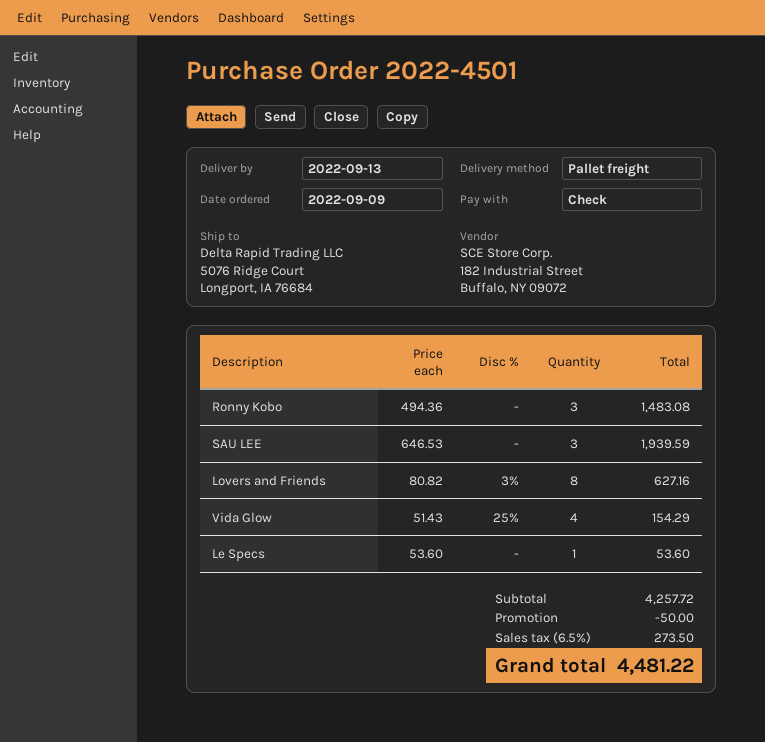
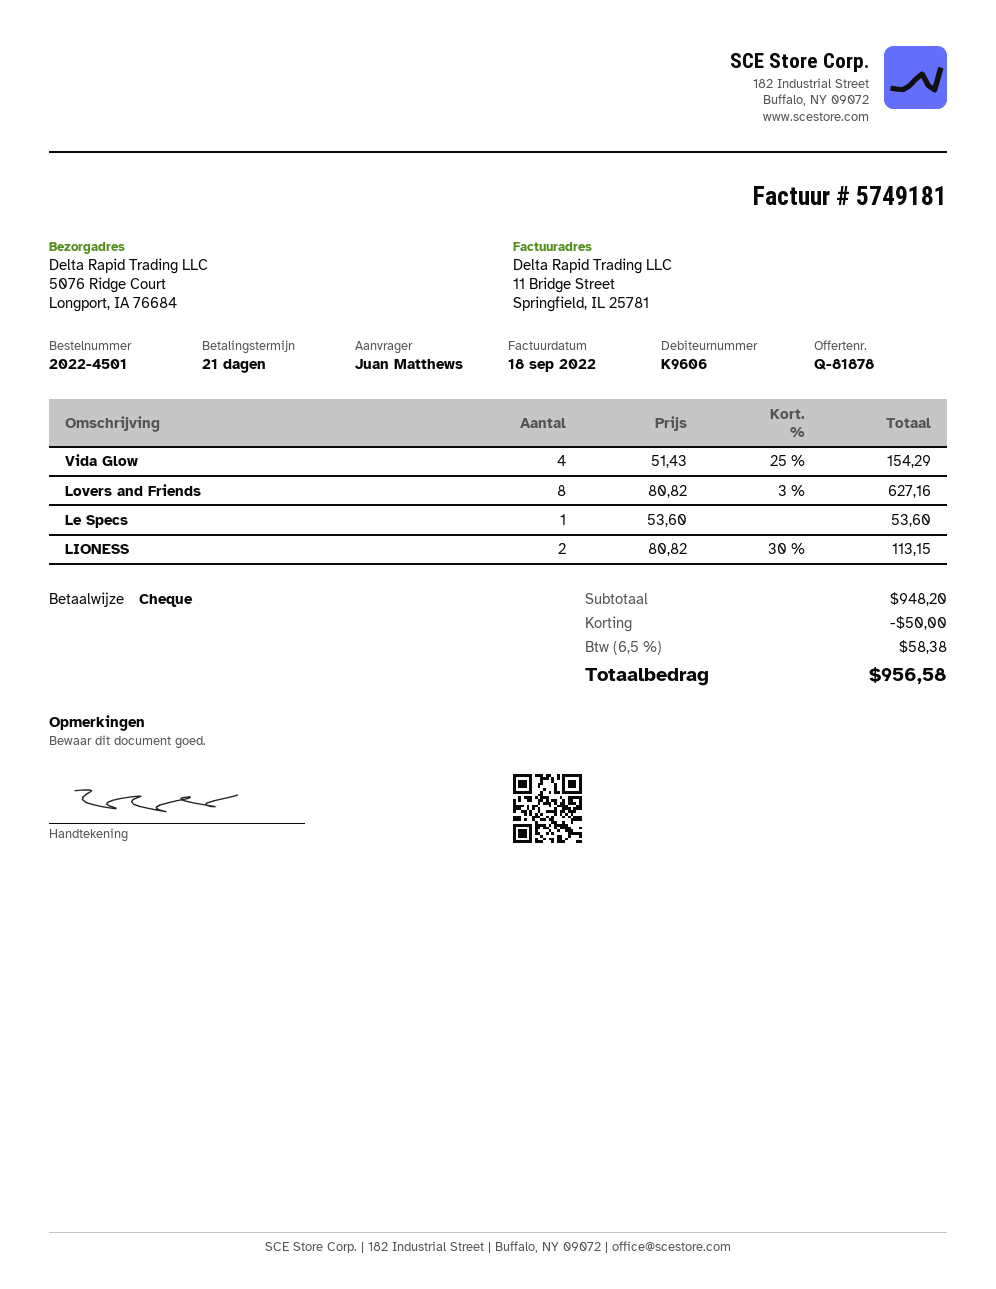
Ronny Kobo: 3 x 494.36 = 1483.08 -> none
SAU LEE: 3 x 646.53 = 1939.59 -> none
LIONESS: none -> 2 x 80.82 - 30% = 113.15
subtotal: 4257.72 -> 948.20
tax: 6.5% = 273.50 -> 6.5% = 58.38
total: 4481.22 -> 956.58

